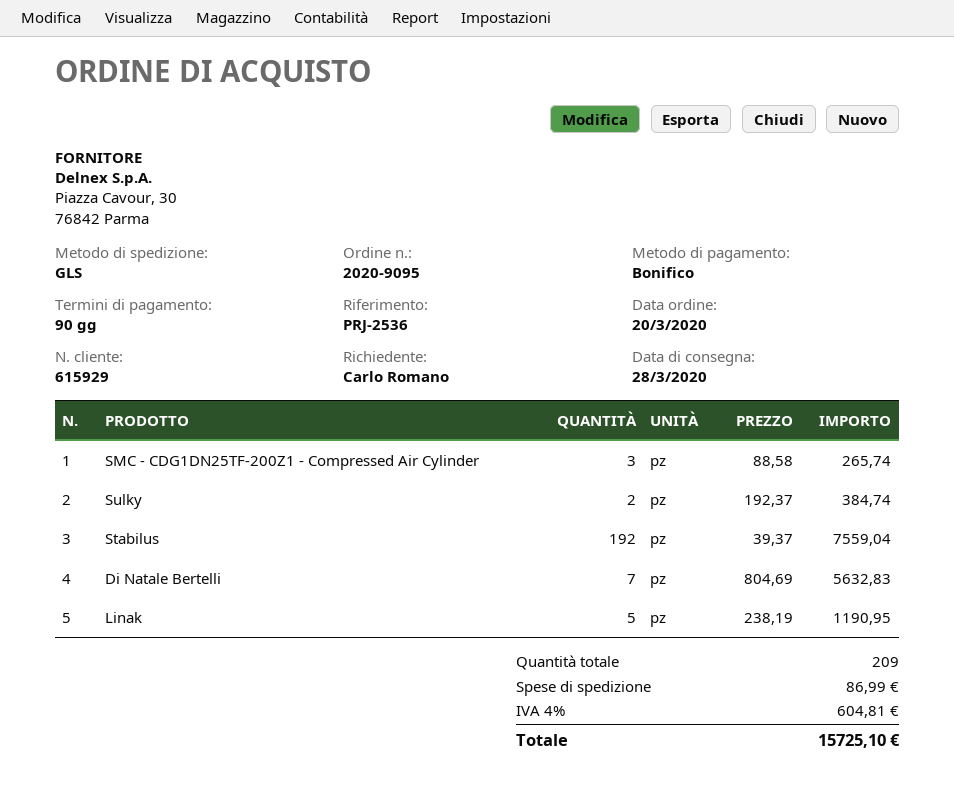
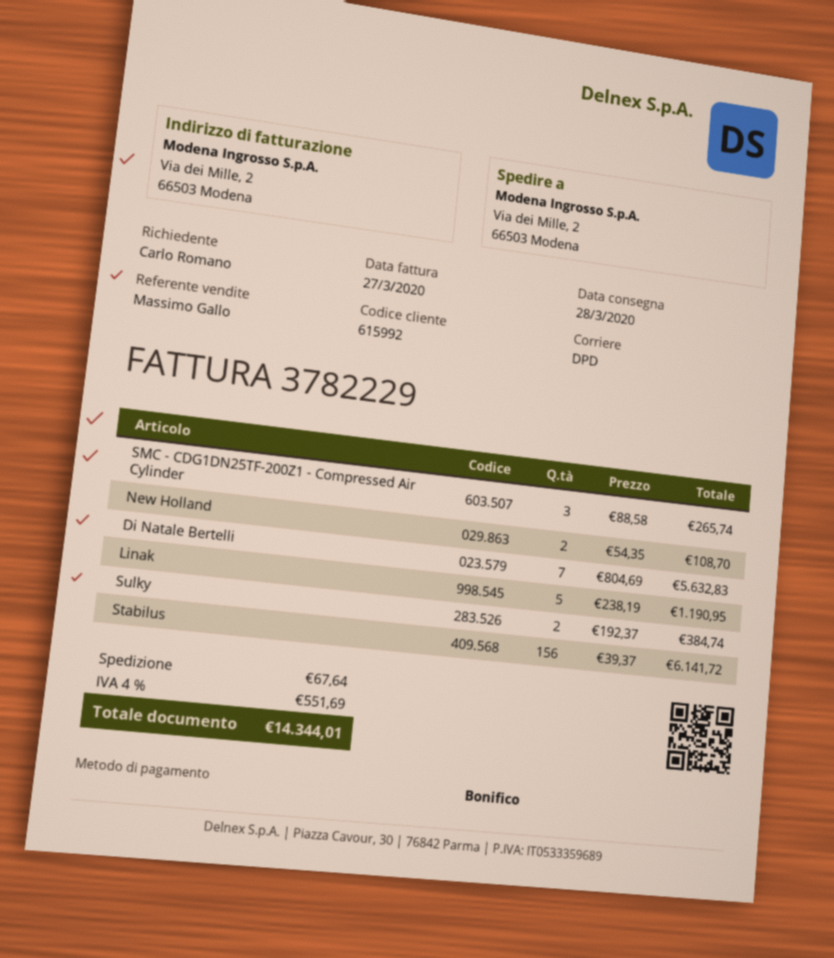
customer number: 615929 -> 615992
shipping method: GLS -> DPD
Stabilus: 192 x 39.37 = 7559.04 -> 156 x 39.37 = 6141.72
New Holland: none -> 2 x 54.35 = 108.70
shipping: 86.99 -> 67.64
tax: 4% = 604.81 -> 4% = 551.69
total: 15725.10 -> 14344.01

